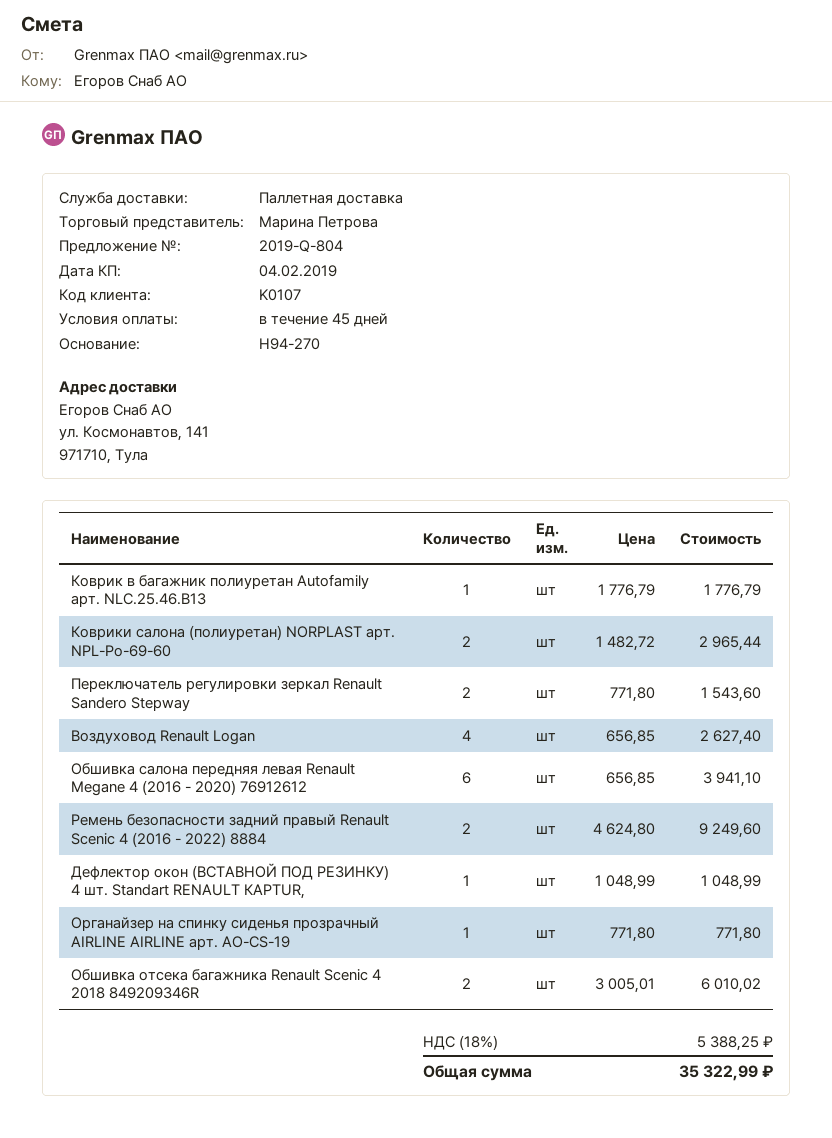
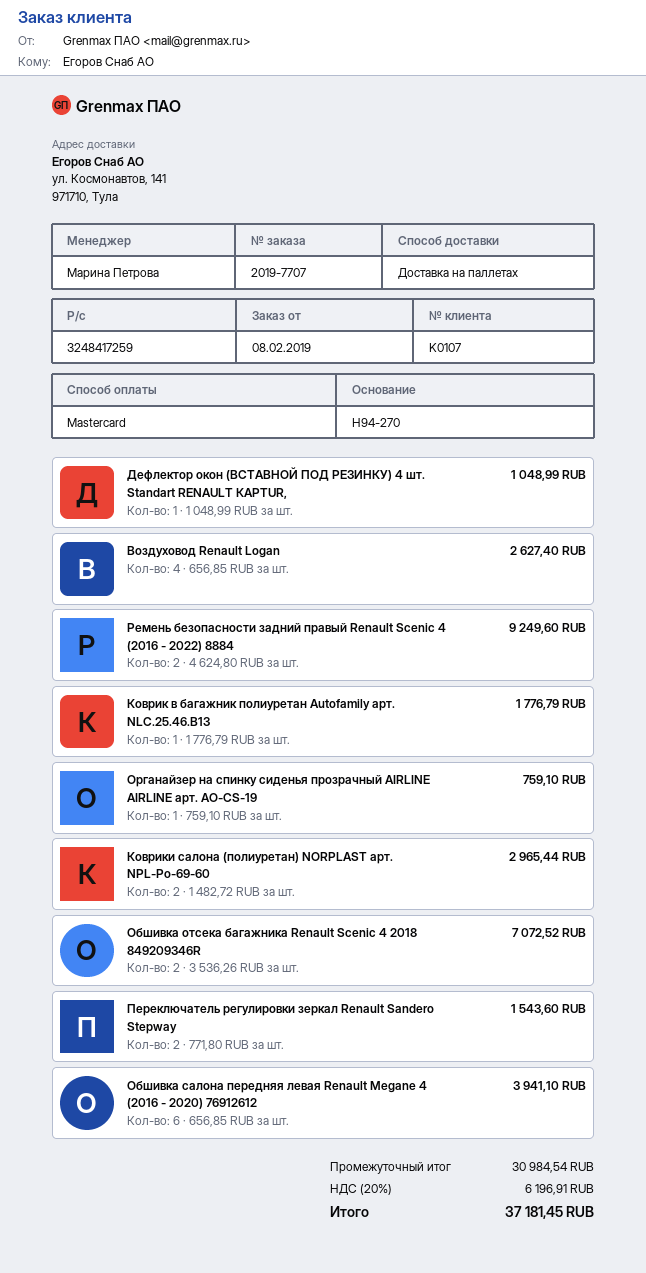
Органайзер на спинку сиденья прозрачный AIRLINE AIRLINE арт. AO-CS-19: 1 x 771.80 = 771.80 -> 1 x 759.10 = 759.10
Обшивка отсека багажника Renault Scenic 4 2018 849209346R: 2 x 3005.01 = 6010.02 -> 2 x 3536.26 = 7072.52
tax: 18% = 5388.25 -> 20% = 6196.91
total: 35322.99 -> 37181.45

